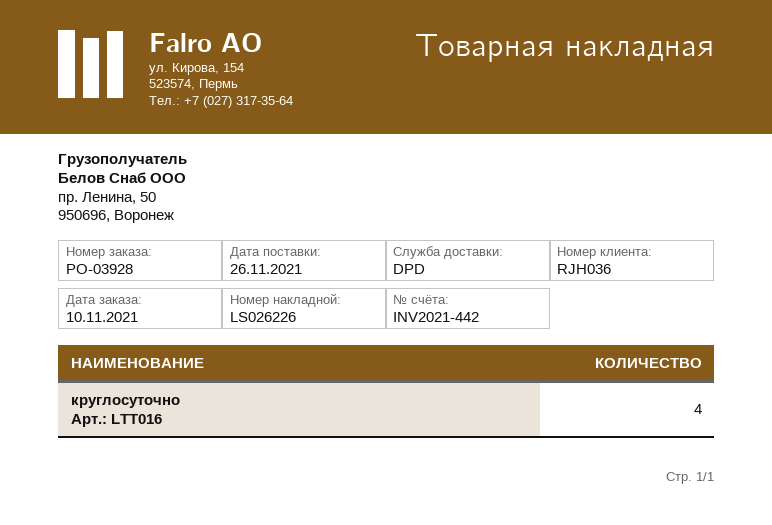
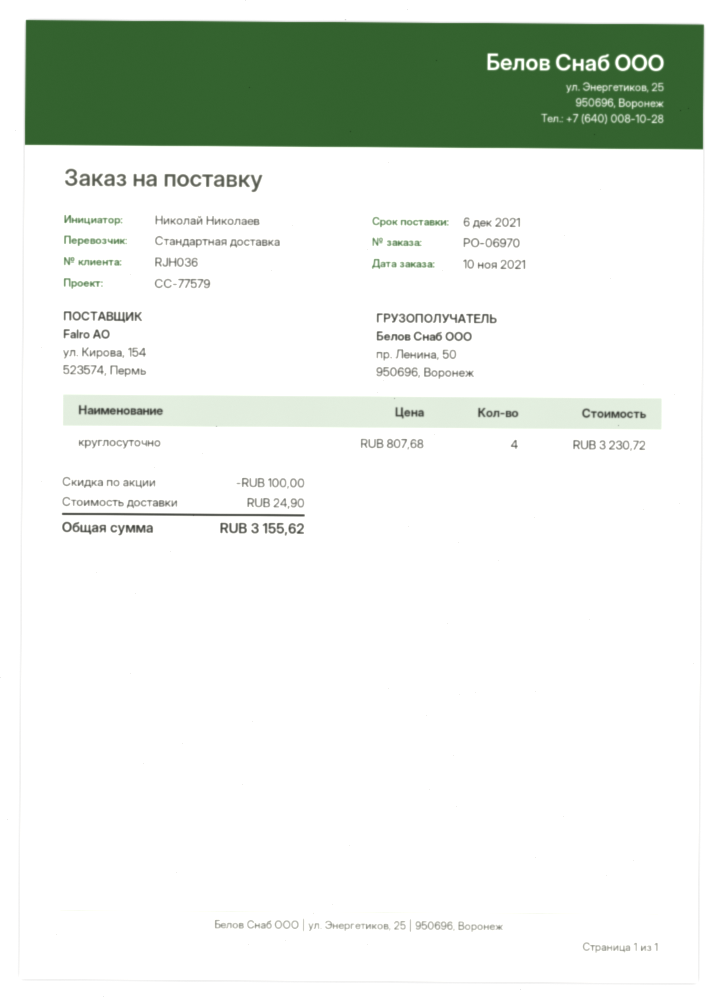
order number: PO-03928 -> PO-06970
delivery date: 2021-11-26 -> 2021-12-06
shipping method: DPD -> standard

